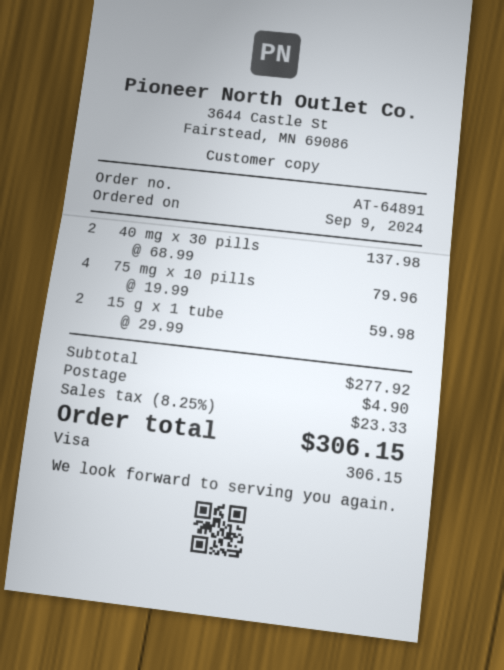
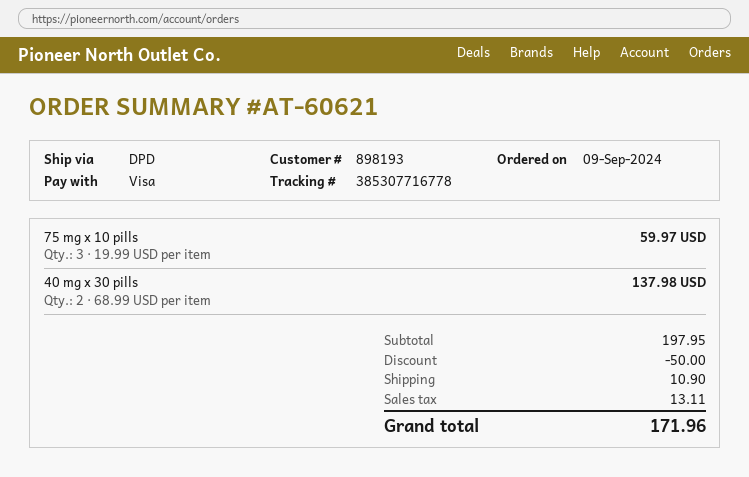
order number: AT-64891 -> AT-60621
75 mg x 10 pills: 4 x 19.99 = 79.96 -> 3 x 19.99 = 59.97
15 g x 1 tube: 2 x 29.99 = 59.98 -> none
subtotal: 277.92 -> 197.95
discount: none -> 50.00
shipping: 4.90 -> 10.90
tax: 23.33 -> 13.11
total: 306.15 -> 171.96

